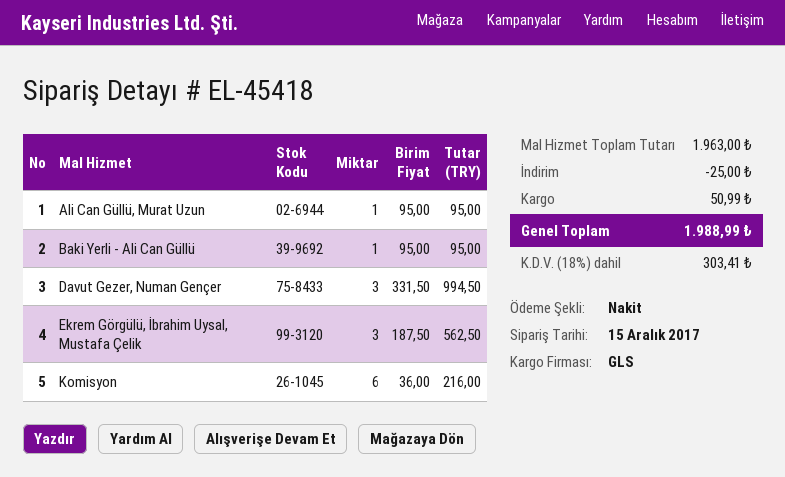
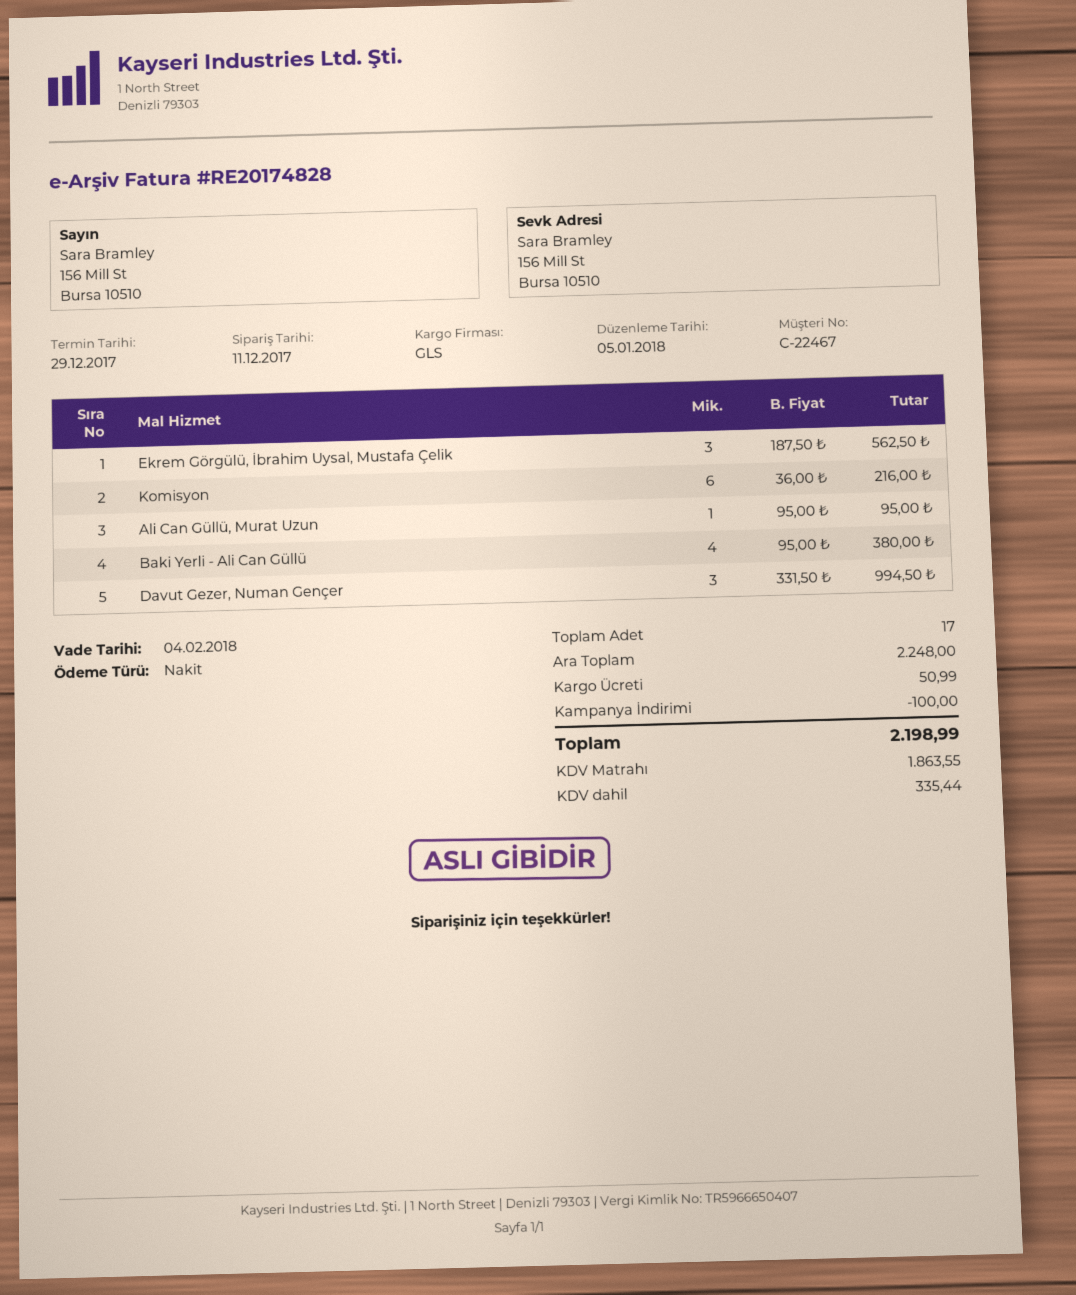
order date: 2017-12-15 -> 2017-12-11
Baki Yerli - Ali Can Güllü: 1 x 95.00 = 95.00 -> 4 x 95.00 = 380.00
subtotal: 1963.00 -> 2248.00
discount: 25.00 -> 100.00
tax: 303.41 -> 335.44
total: 1988.99 -> 2198.99

